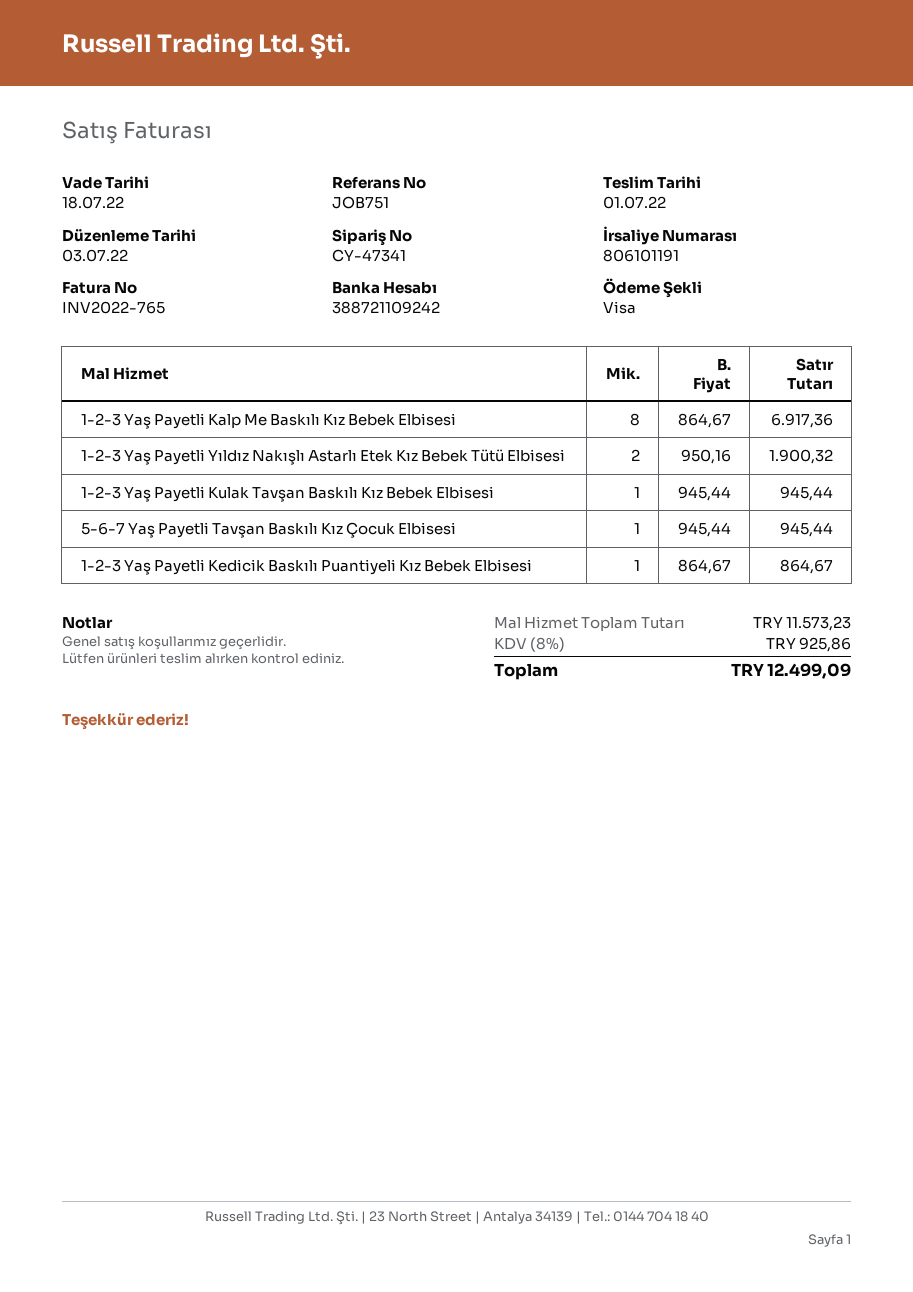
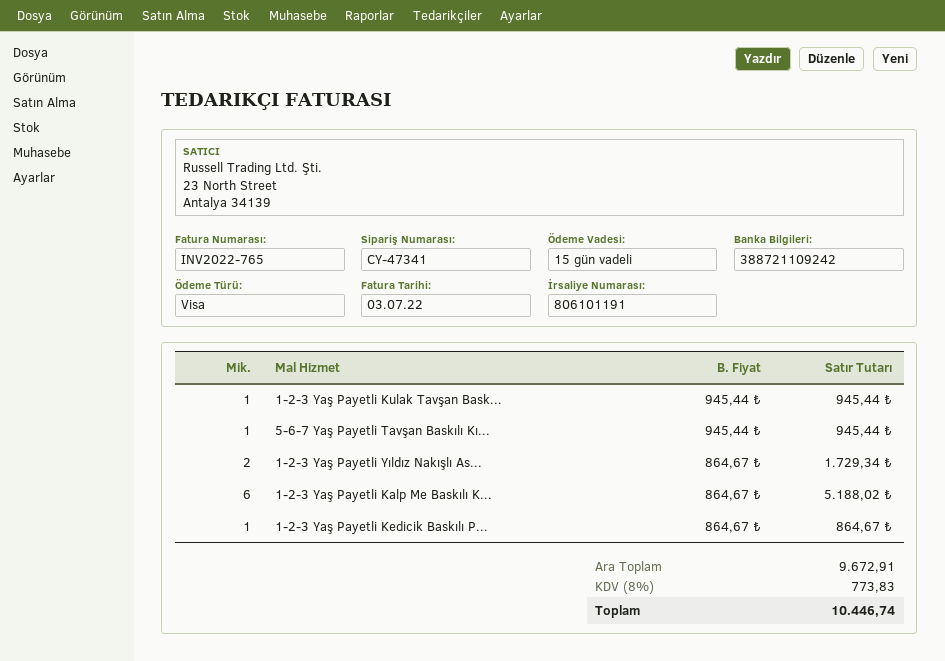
1-2-3 Yaş Payetli Kalp Me Baskılı Kız Bebek Elbisesi: 8 x 864.67 = 6917.36 -> 6 x 864.67 = 5188.02
1-2-3 Yaş Payetli Yıldız Nakışlı Astarlı Etek Kız Bebek Tütü Elbisesi: 2 x 950.16 = 1900.32 -> 2 x 864.67 = 1729.34
subtotal: 11573.23 -> 9672.91
tax: 8% = 925.86 -> 8% = 773.83
total: 12499.09 -> 10446.74

